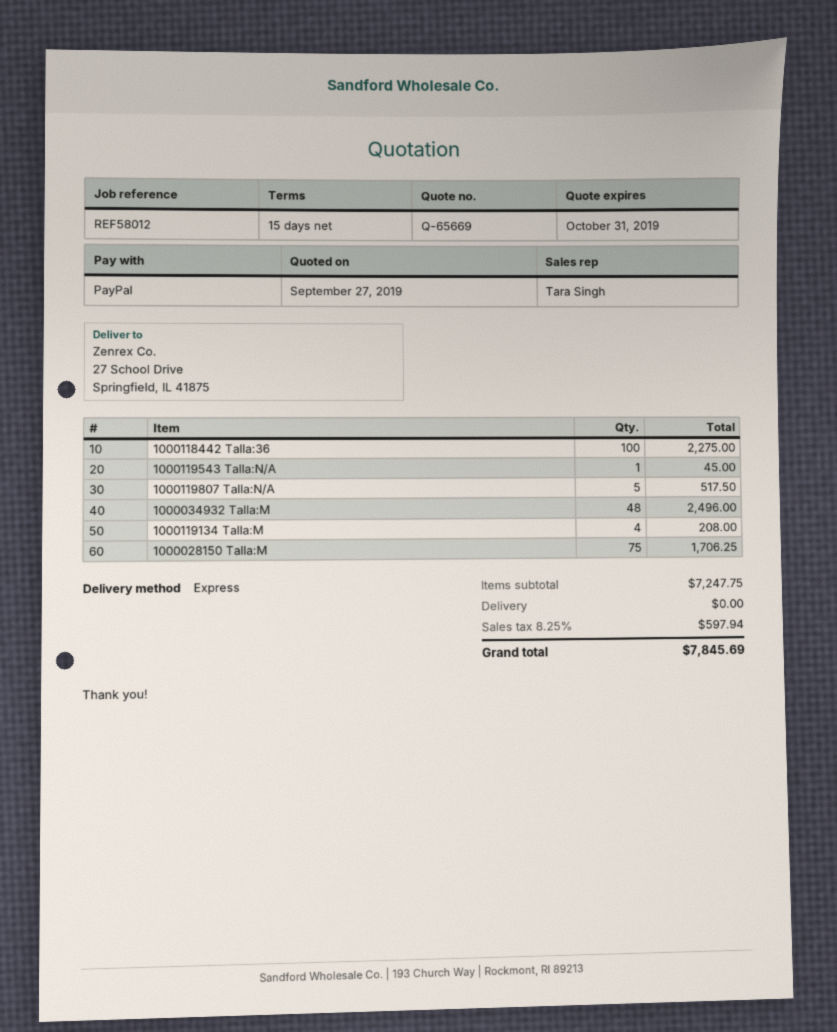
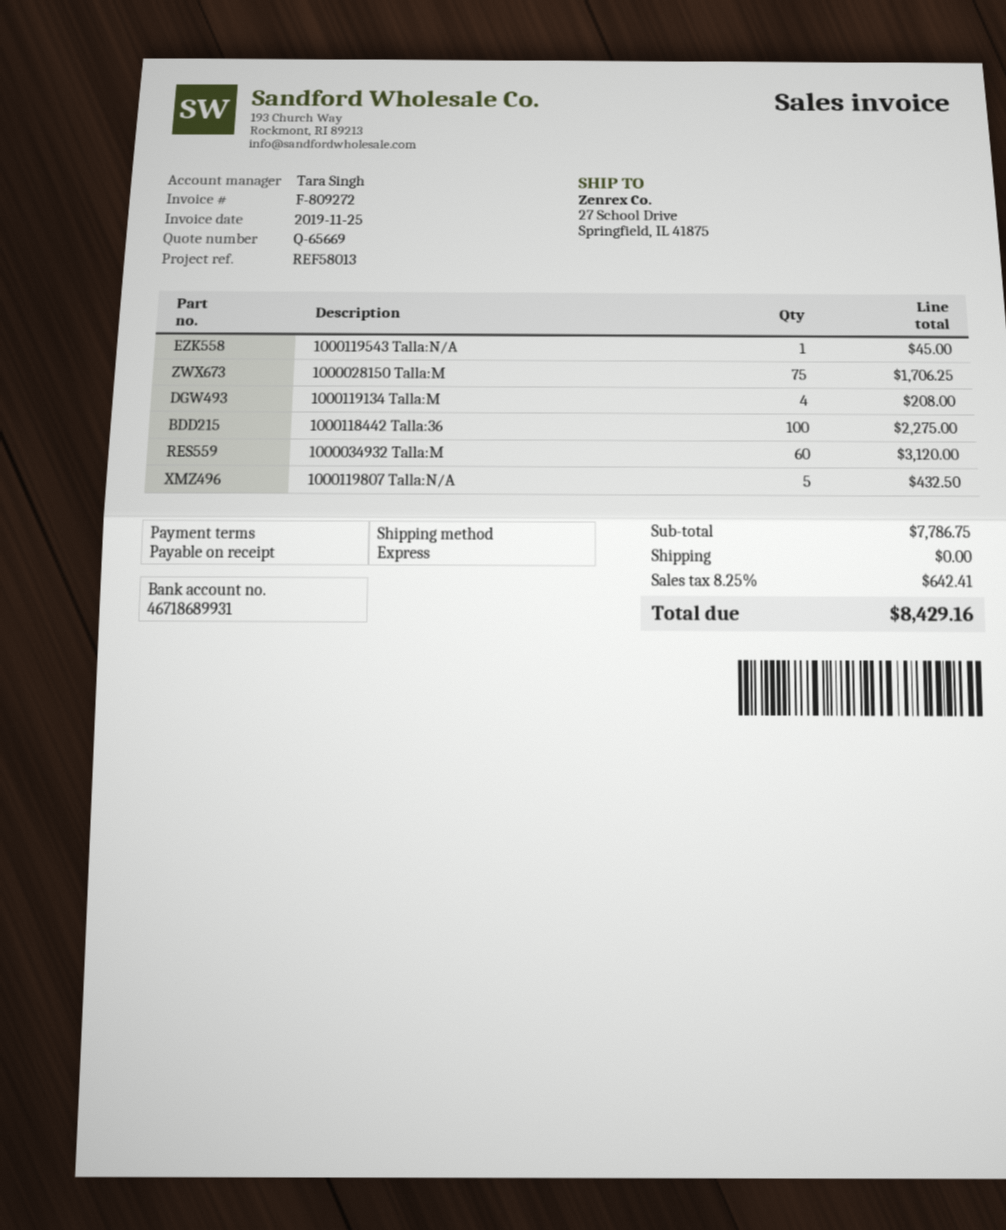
payment terms: 15 days -> on receipt
reference: REF58012 -> REF58013
1000119807 Talla:N/A: 5 for 517.50 -> 5 for 432.50
1000034932 Talla:M: 48 for 2496.00 -> 60 for 3120.00
subtotal: 7247.75 -> 7786.75
tax: 8.25% = 597.94 -> 8.25% = 642.41
total: 7845.69 -> 8429.16

